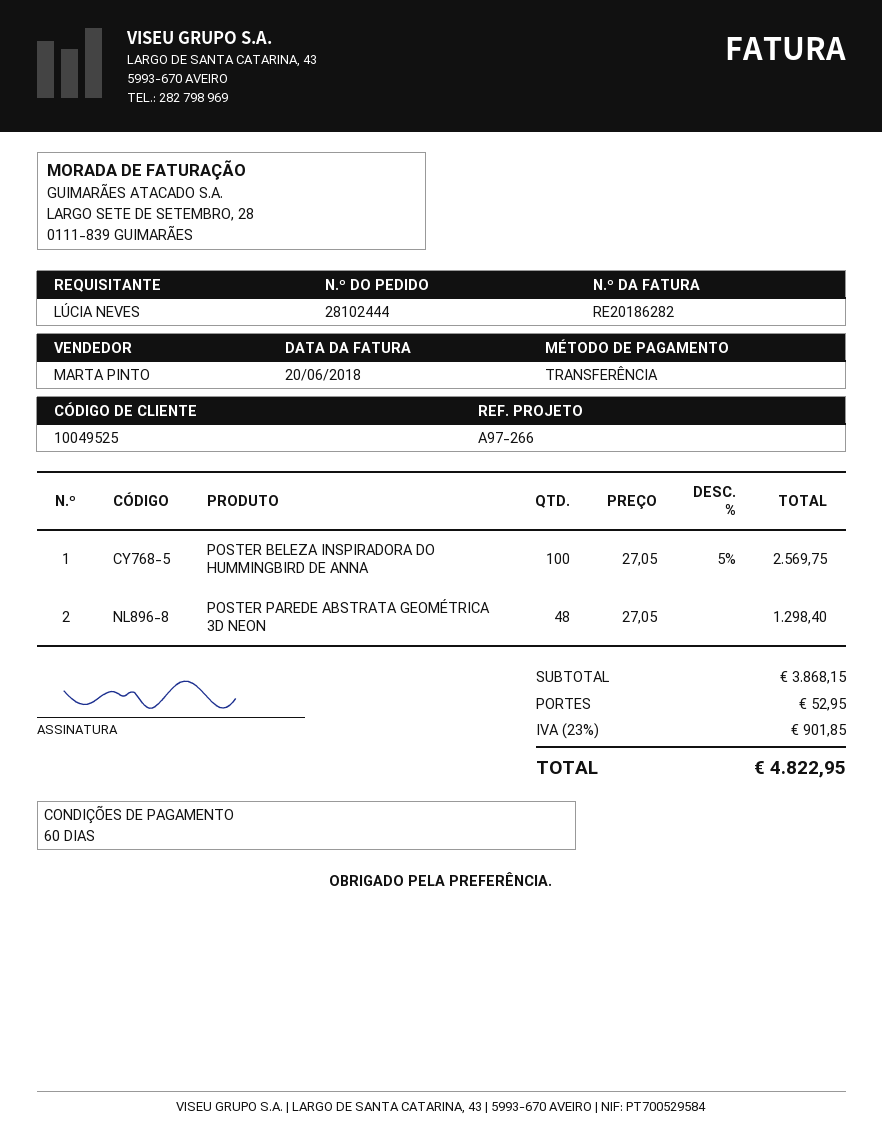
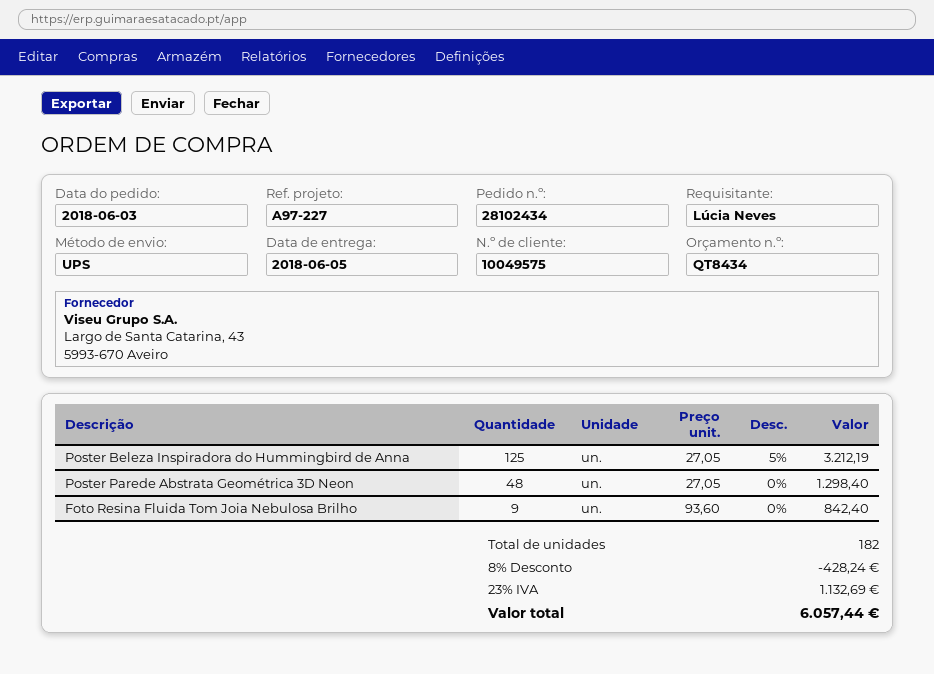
order number: 28102444 -> 28102434
customer number: 10049525 -> 10049575
reference: A97-266 -> A97-227
POSTER BELEZA INSPIRADORA DO HUMMINGBIRD DE ANNA: 100 x 27.05 - 5% = 2569.75 -> 125 x 27.05 - 5% = 3212.19
Foto Resina Fluida Tom Joia Nebulosa Brilho: none -> 9 x 93.60 = 842.40
discount: none -> 8% = 428.24
shipping: 52.95 -> none
tax: 23% = 901.85 -> 23% = 1132.69
total: 4822.95 -> 6057.44

